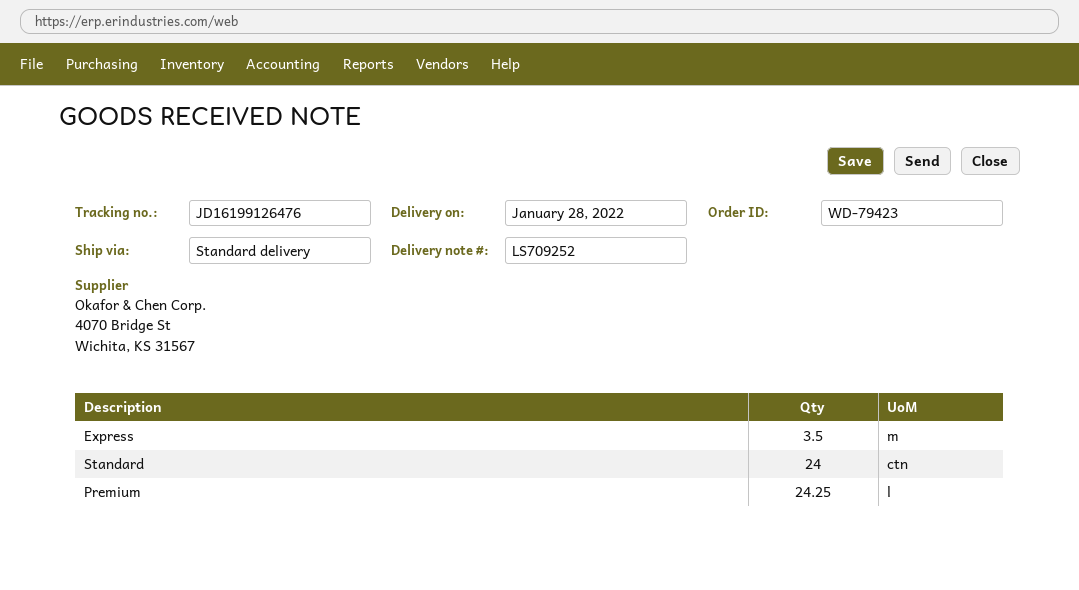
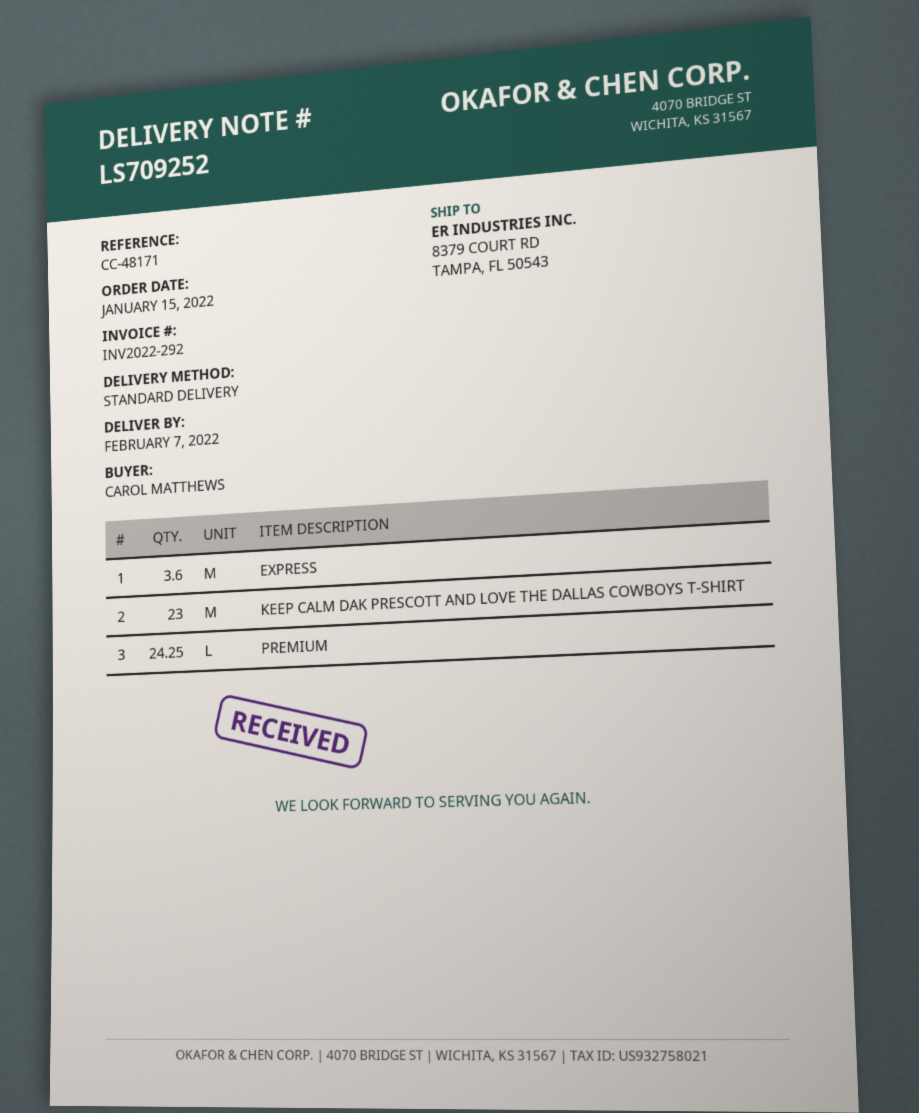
delivery date: 2022-01-28 -> 2022-02-07
Express: 3.5 -> 3.6
Standard: 24 -> none
KEEP CALM DAK PRESCOTT AND LOVE THE DALLAS COWBOYS T-SHIRT: none -> 23

